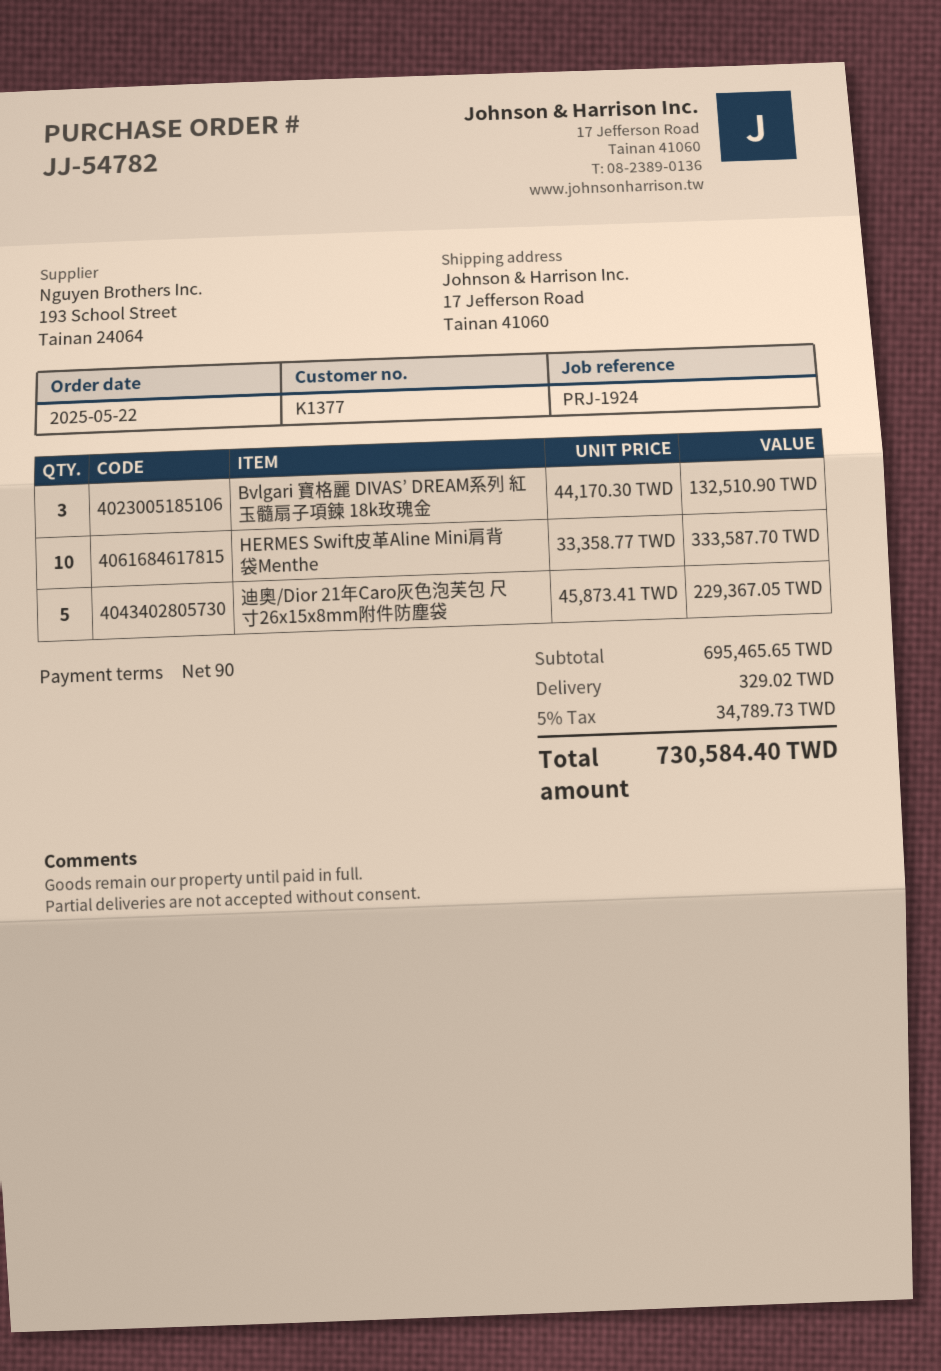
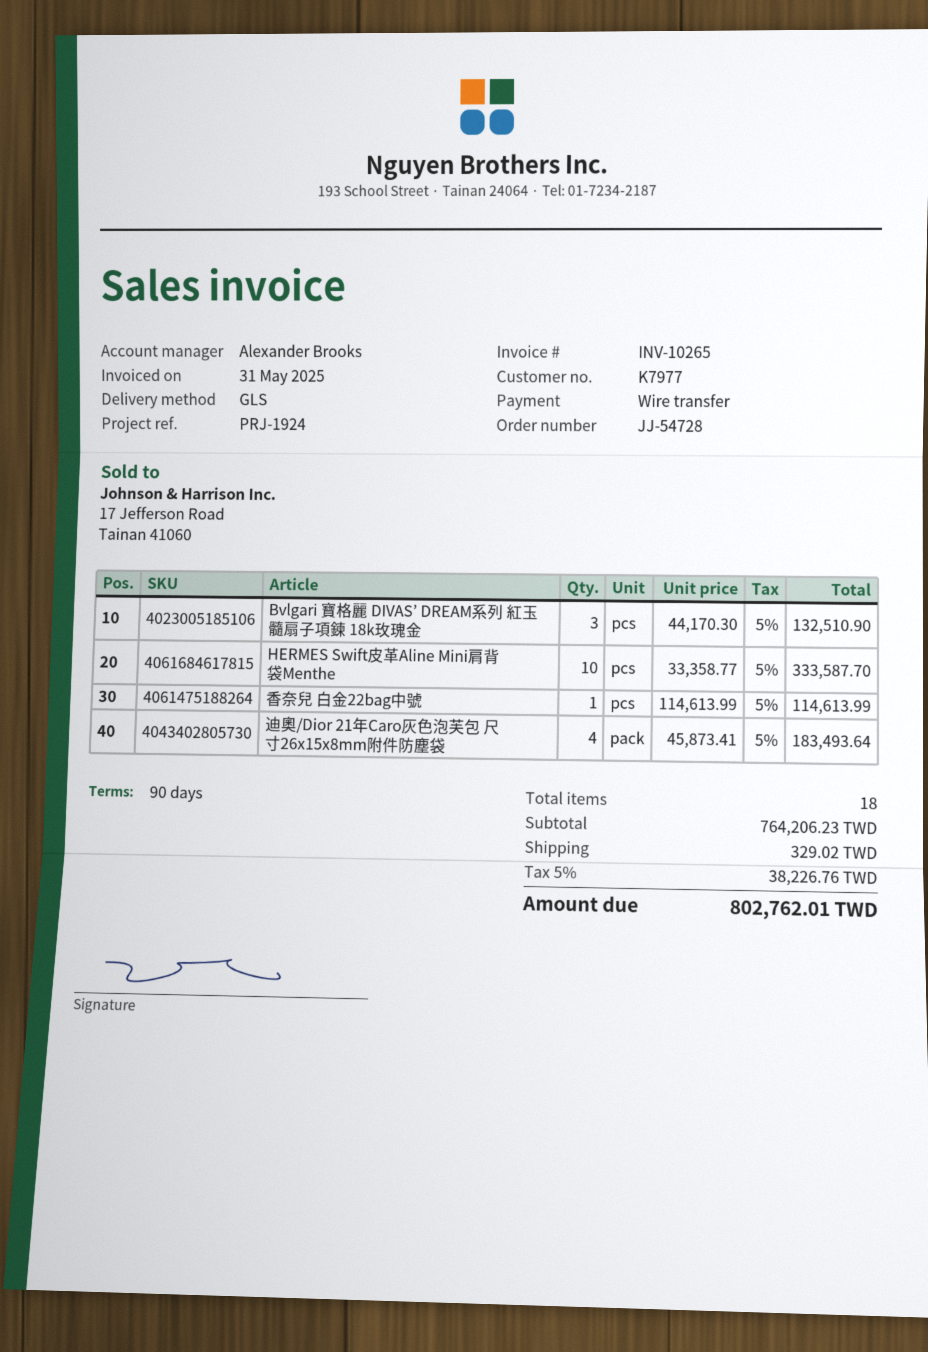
order number: JJ-54782 -> JJ-54728
customer number: K1377 -> K7977
迪奧/Dior 21年Caro灰色泡芙包 尺寸26x15x8mm附件防塵袋: 5 x 45873.41 = 229367.05 -> 4 x 45873.41 = 183493.64
香奈兒 白金22bag中號: none -> 1 x 114613.99 = 114613.99
subtotal: 695465.65 -> 764206.23
tax: 5% = 34789.73 -> 5% = 38226.76
total: 730584.40 -> 802762.01

